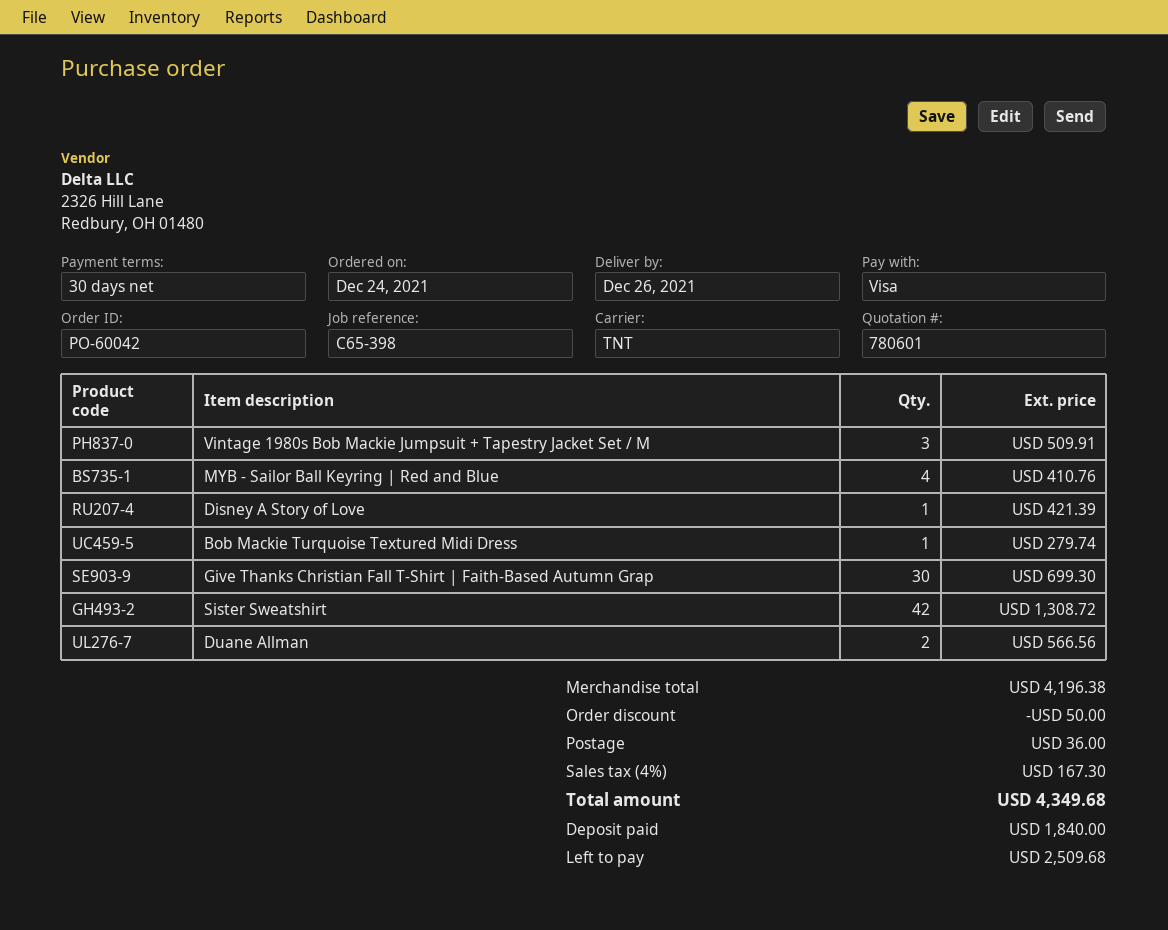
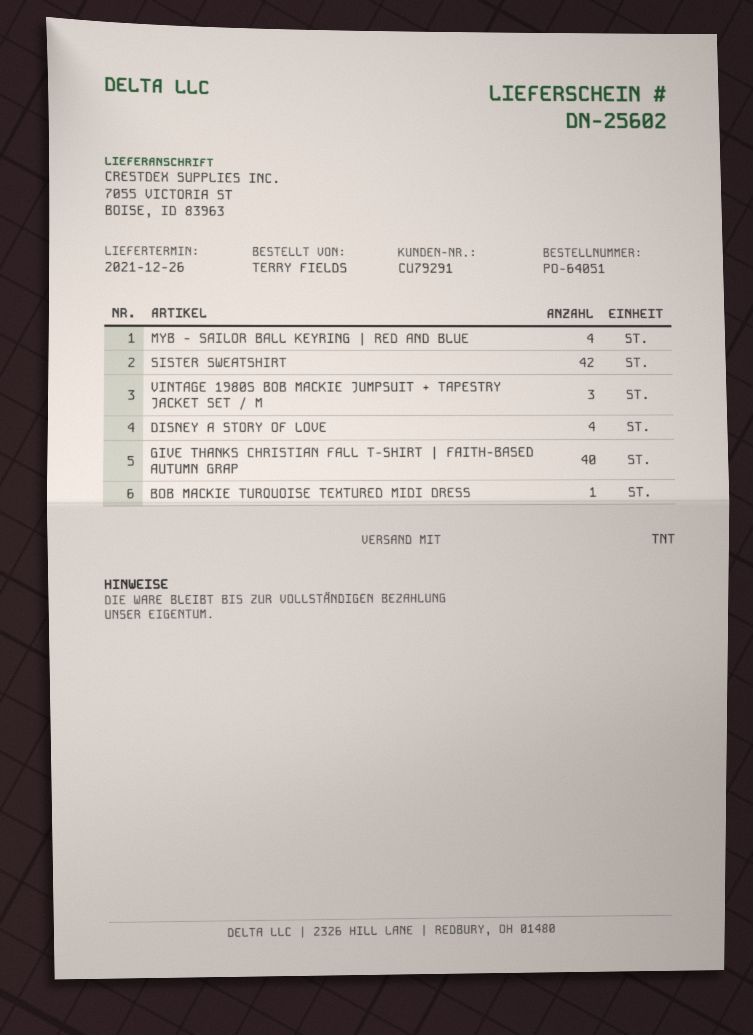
order number: PO-60042 -> PO-64051
Disney A Story of Love: 1 -> 4
Give Thanks Christian Fall T-Shirt | Faith-Based Autumn Grap: 30 -> 40
Duane Allman: 2 -> none

